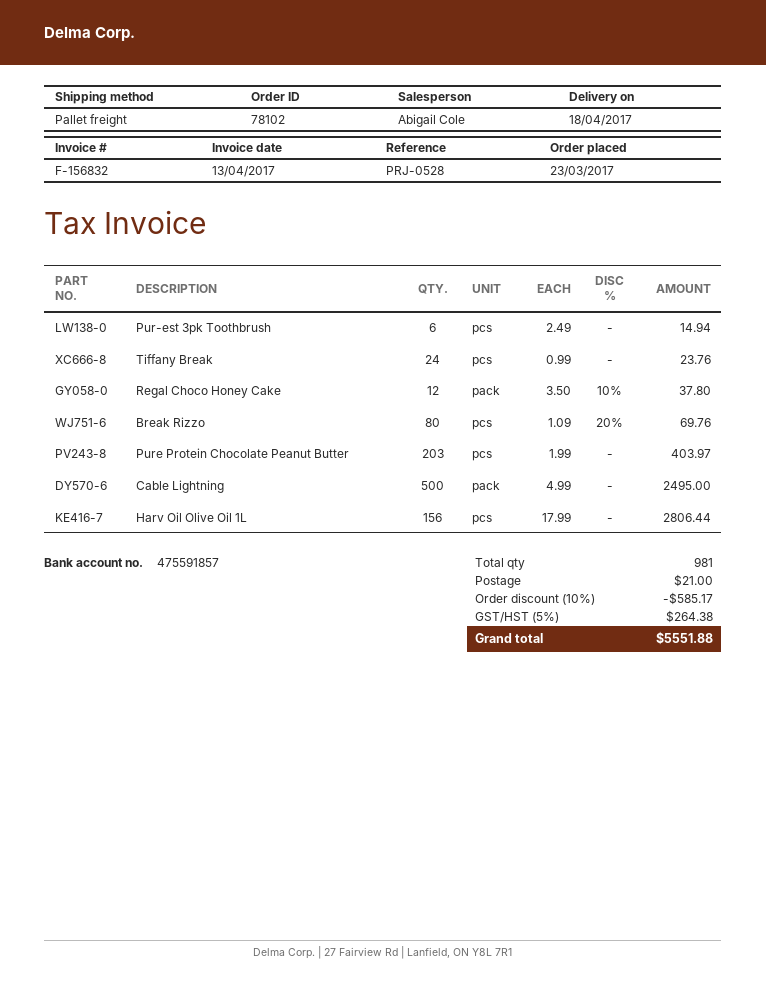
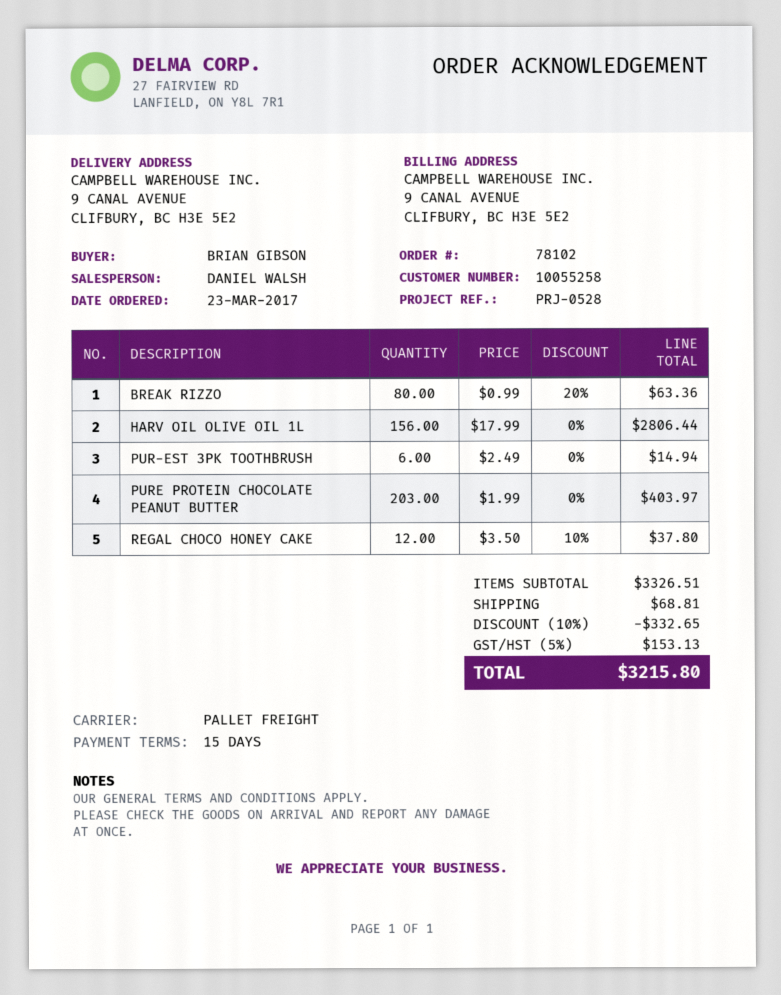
sales rep: Abigail Cole -> DANIEL WALSH
Tiffany Break: 24 x 0.99 = 23.76 -> none
Break Rizzo: 80 x 1.09 - 20% = 69.76 -> 80 x 0.99 - 20% = 63.36
Cable Lightning: 500 x 4.99 = 2495.00 -> none
discount: 10% = 585.17 -> 10% = 332.65
shipping: 21.00 -> 68.81
tax: 5% = 264.38 -> 5% = 153.13
total: 5551.88 -> 3215.80

